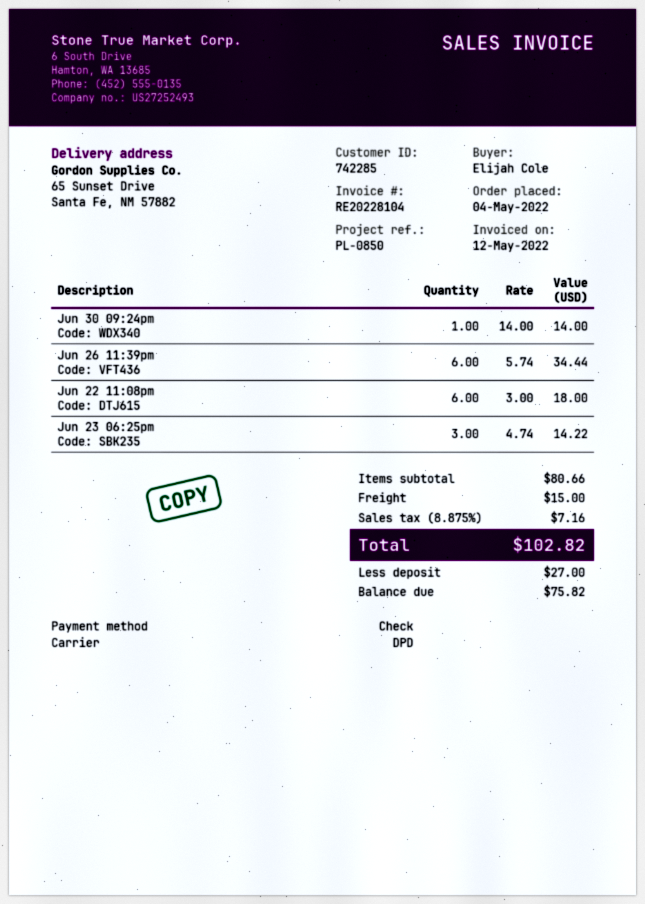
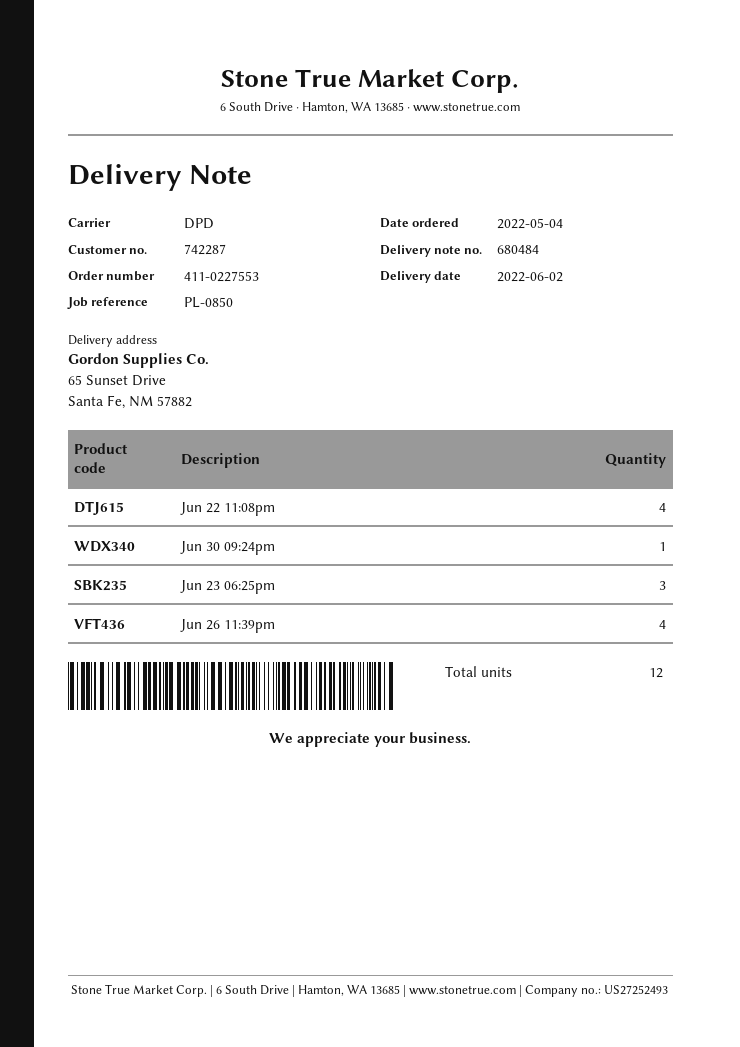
customer number: 742285 -> 742287
Jun 26 11:39pm: 6 -> 4
Jun 22 11:08pm: 6 -> 4

